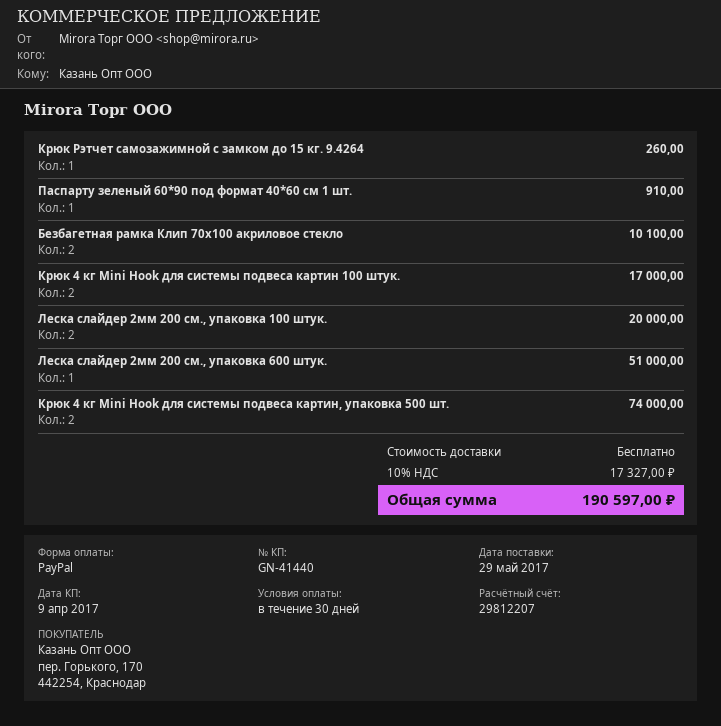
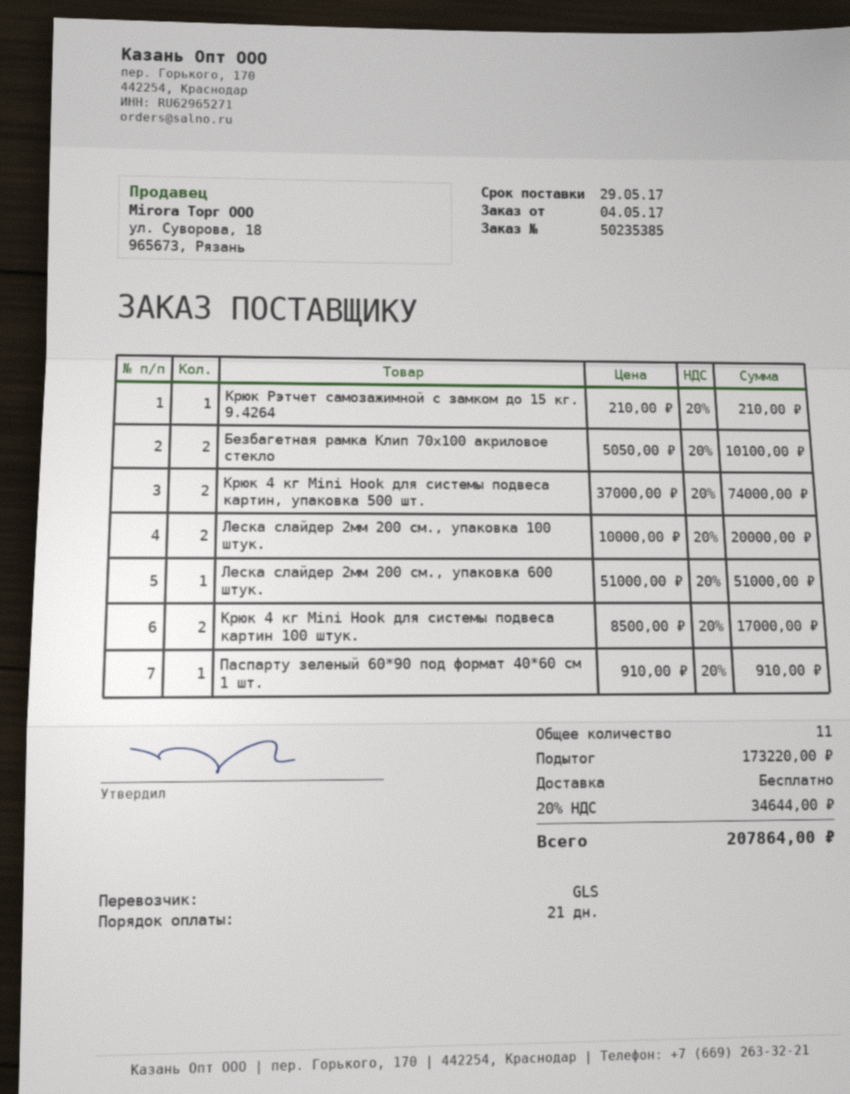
payment terms: 30 days -> 21 days
Крюк Рэтчет самозажимной с замком до 15 кг. 9.4264: 1 for 260.00 -> 1 for 210.00
tax: 10% = 17327.00 -> 20% = 34644.00
total: 190597.00 -> 207864.00

